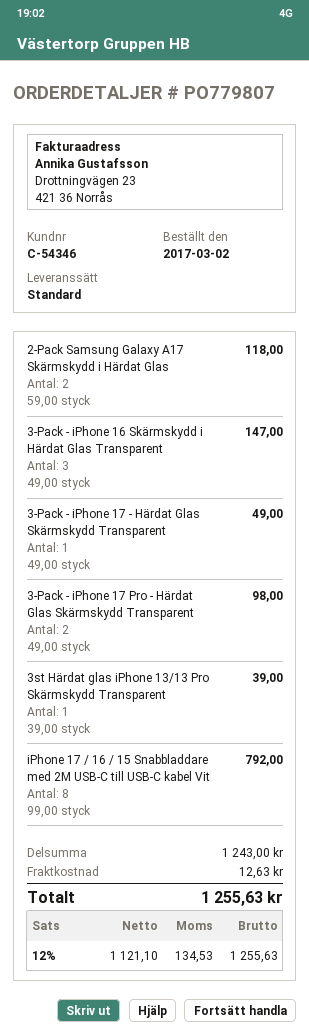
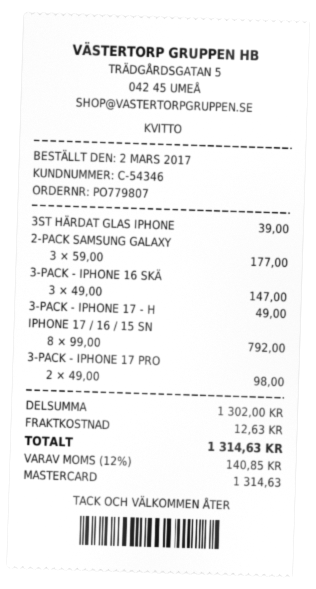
2-Pack Samsung Galaxy A17 Skärmskydd i Härdat Glas: 2 x 59.00 = 118.00 -> 3 x 59.00 = 177.00
subtotal: 1243.00 -> 1302.00
tax: 12% = 134.53 -> 12% = 140.85
total: 1255.63 -> 1314.63

